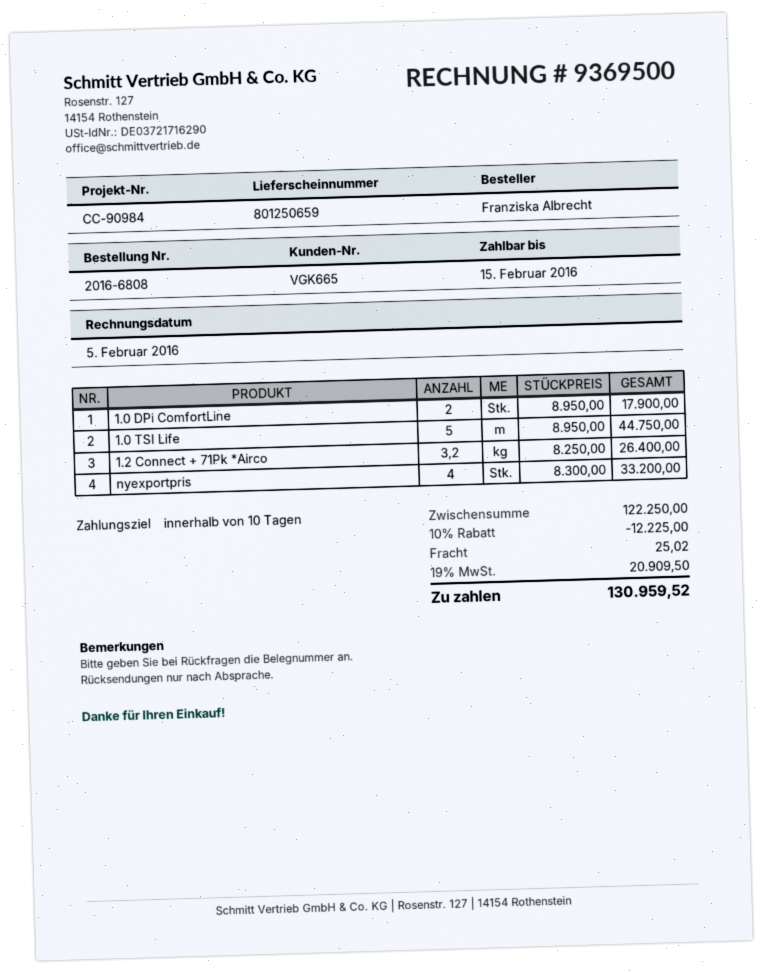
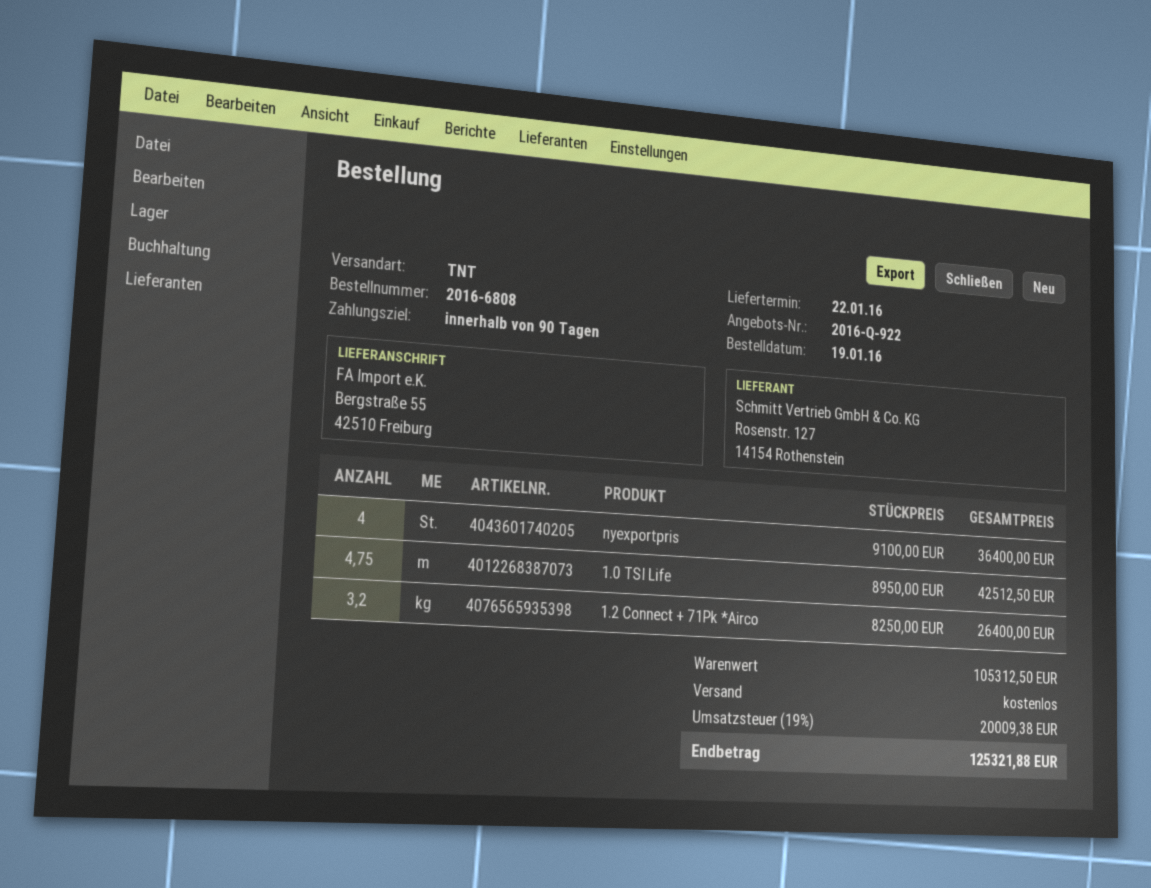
payment terms: 10 days -> 90 days
1.0 DPi ComfortLine: 2 x 8950.00 = 17900.00 -> none
1.0 TSI Life: 5 x 8950.00 = 44750.00 -> 4.75 x 8950.00 = 42512.50
nyexportpris: 4 x 8300.00 = 33200.00 -> 4 x 9100.00 = 36400.00
subtotal: 122250.00 -> 105312.50
discount: 10% = 12225.00 -> none
shipping: 25.02 -> 0.00
tax: 19% = 20909.50 -> 19% = 20009.38
total: 130959.52 -> 125321.88

